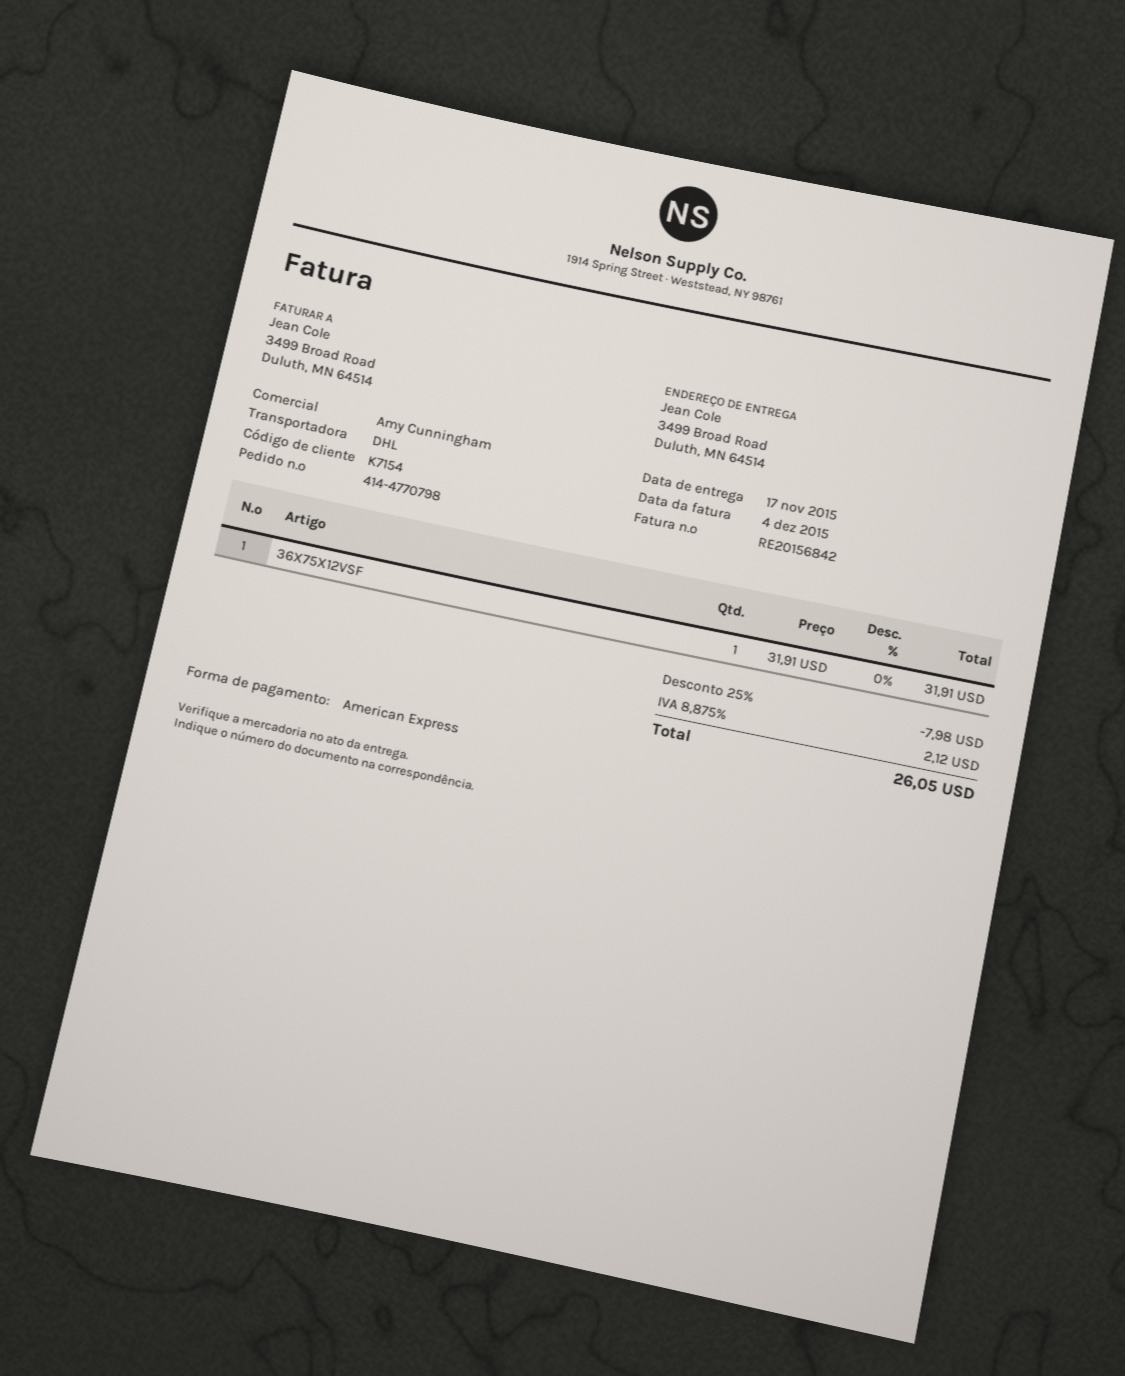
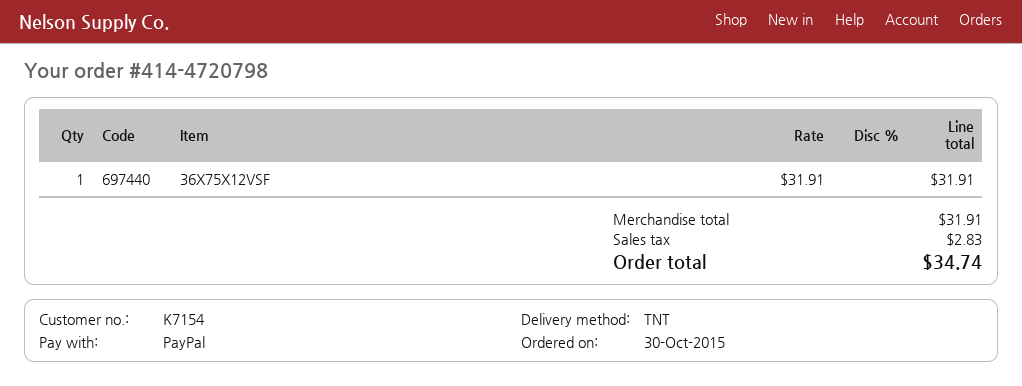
order number: 414-4770798 -> 414-4720798
payment method: American Express -> PayPal
shipping method: DHL -> TNT
discount: 25% = 7.98 -> none
tax: 2.12 -> 2.83
total: 26.05 -> 34.74

